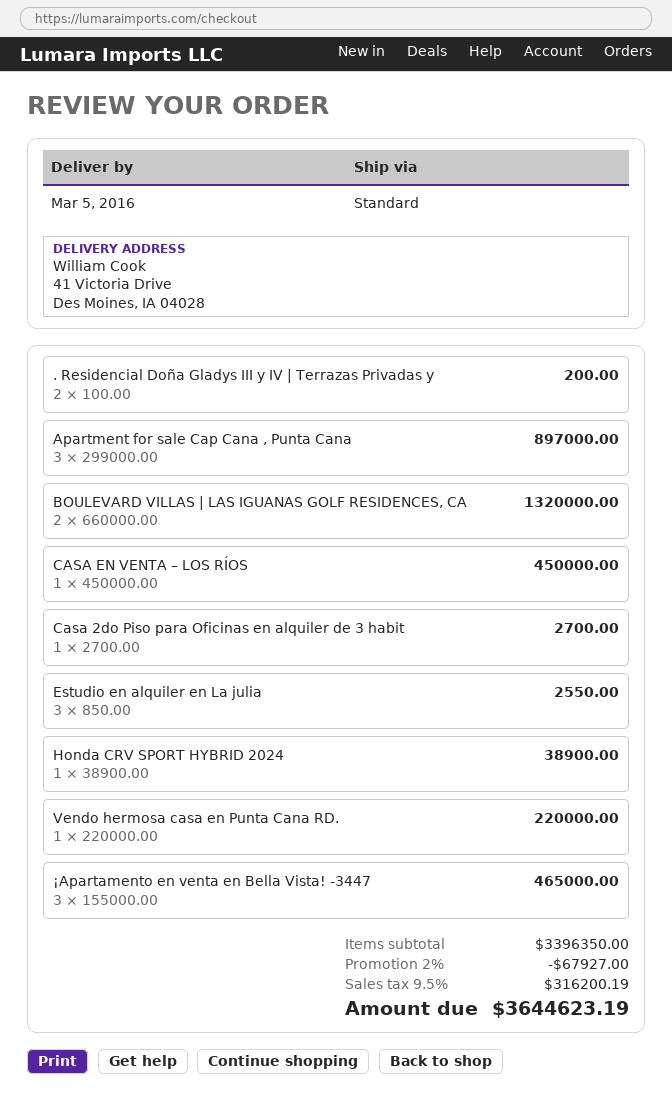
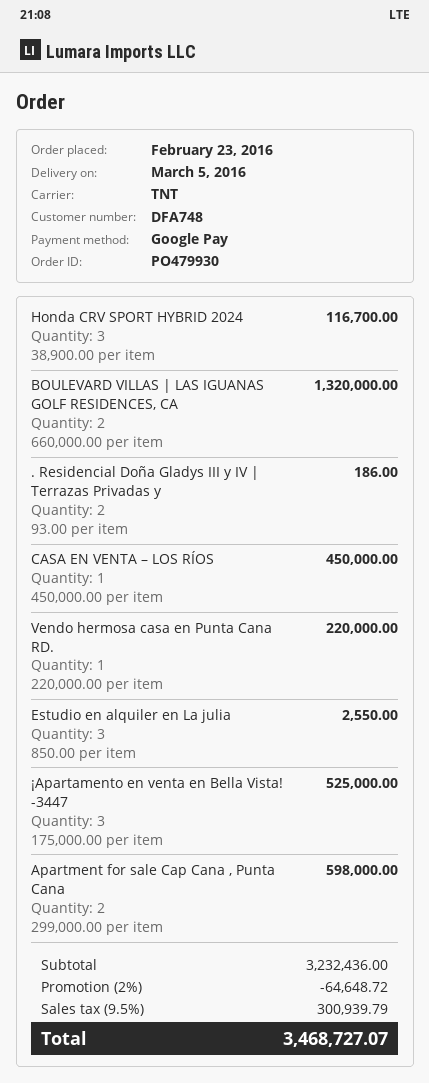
shipping method: standard -> TNT
. Residencial Doña Gladys III y IV | Terrazas Privadas y: 2 x 100.00 = 200.00 -> 2 x 93.00 = 186.00
Apartment for sale Cap Cana , Punta Cana: 3 x 299000.00 = 897000.00 -> 2 x 299000.00 = 598000.00
Casa 2do Piso para Oficinas en alquiler de 3 habit: 1 x 2700.00 = 2700.00 -> none
Honda CRV SPORT HYBRID 2024: 1 x 38900.00 = 38900.00 -> 3 x 38900.00 = 116700.00
¡Apartamento en venta en Bella Vista! -3447: 3 x 155000.00 = 465000.00 -> 3 x 175000.00 = 525000.00
subtotal: 3396350.00 -> 3232436.00
discount: 2% = 67927.00 -> 2% = 64648.72
tax: 9.5% = 316200.19 -> 9.5% = 300939.79
total: 3644623.19 -> 3468727.07

